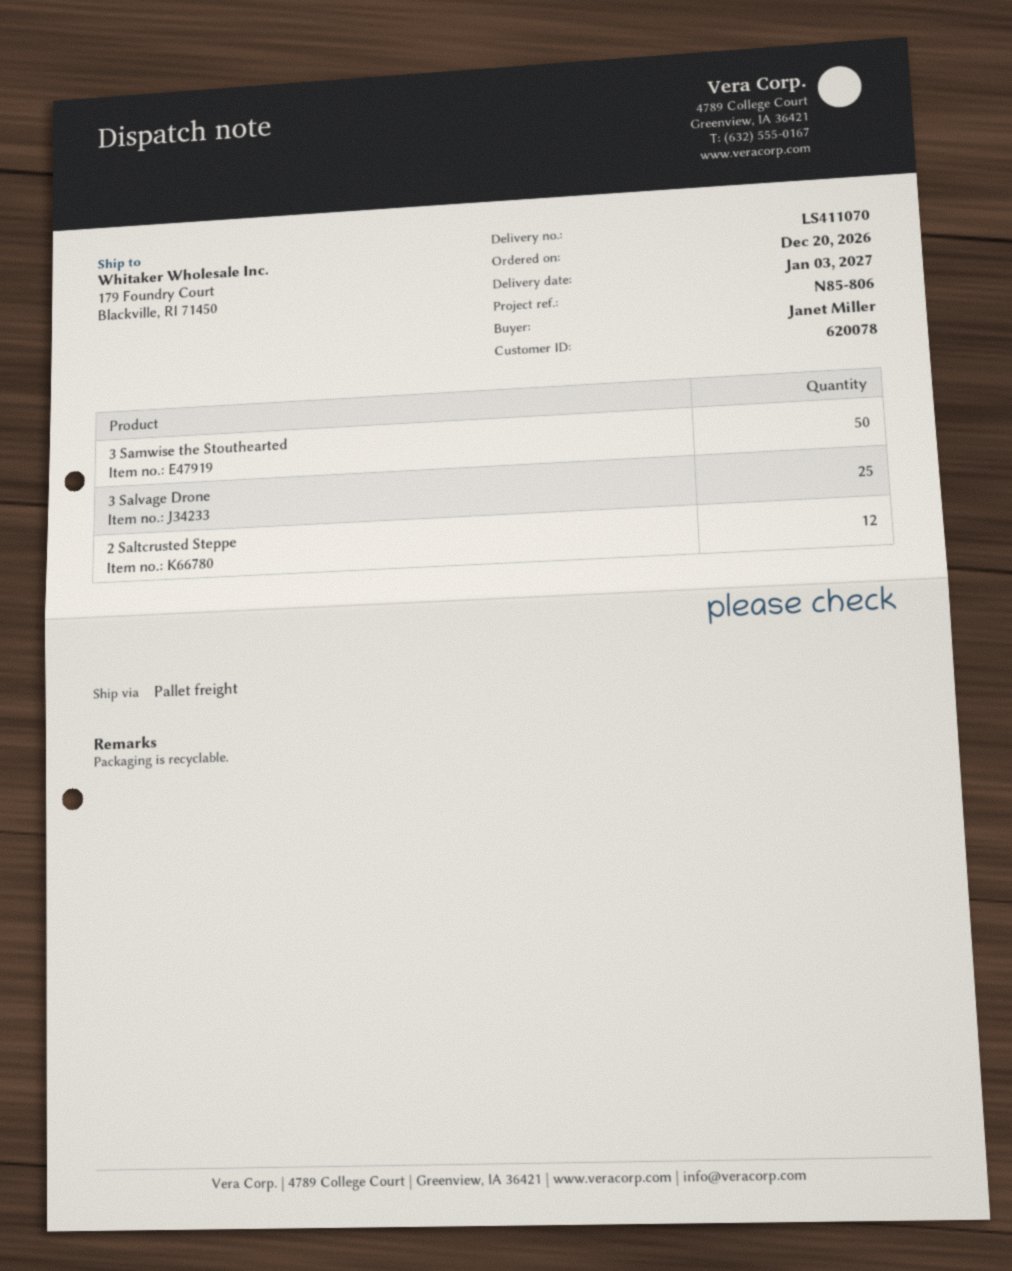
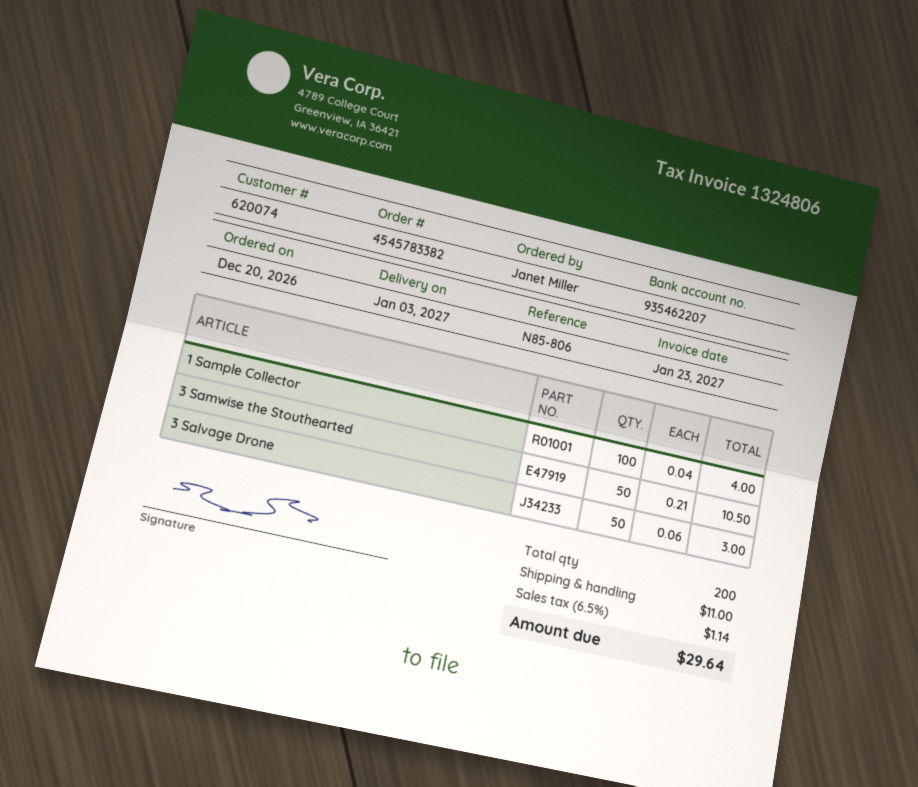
customer number: 620078 -> 620074
3 Salvage Drone: 25 -> 50
2 Saltcrusted Steppe: 12 -> none
1 Sample Collector: none -> 100

